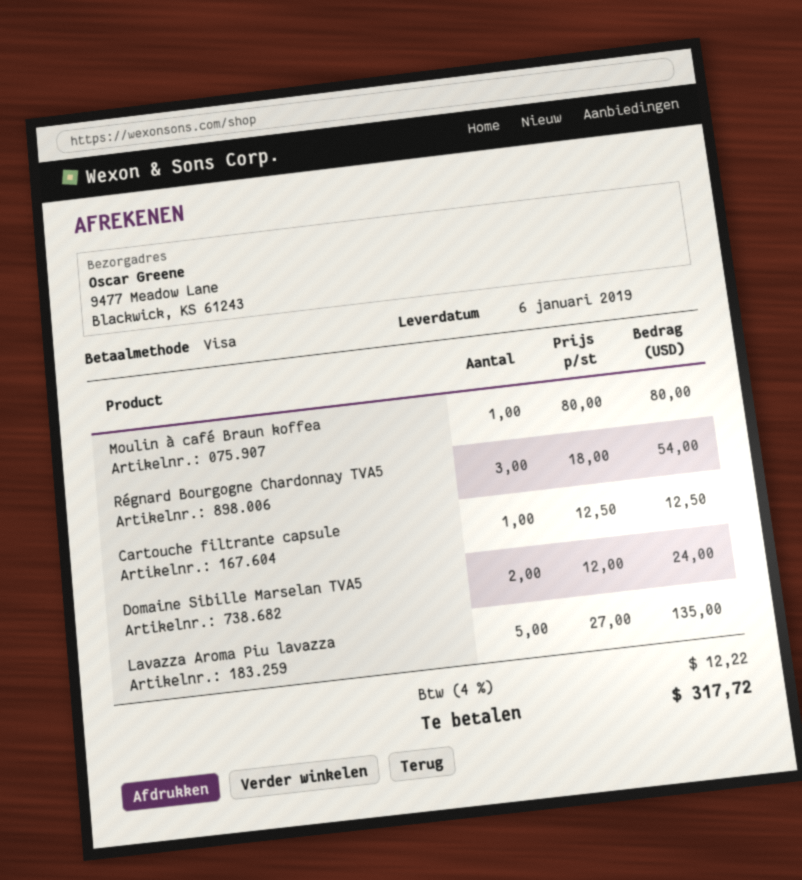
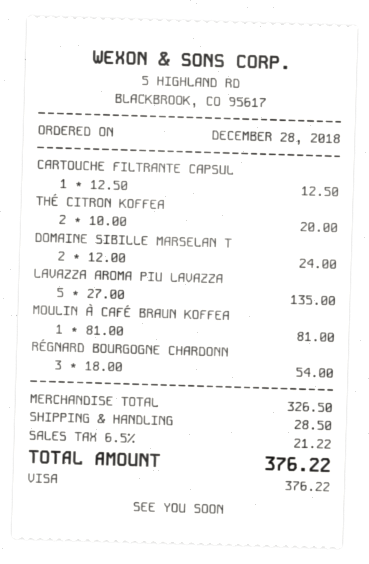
Moulin à café Braun koffea: 1 x 80.00 = 80.00 -> 1 x 81.00 = 81.00
THÉ CITRON KOFFEA: none -> 2 x 10.00 = 20.00
shipping: none -> 28.50
tax: 4% = 12.22 -> 6.5% = 21.22
total: 317.72 -> 376.22

